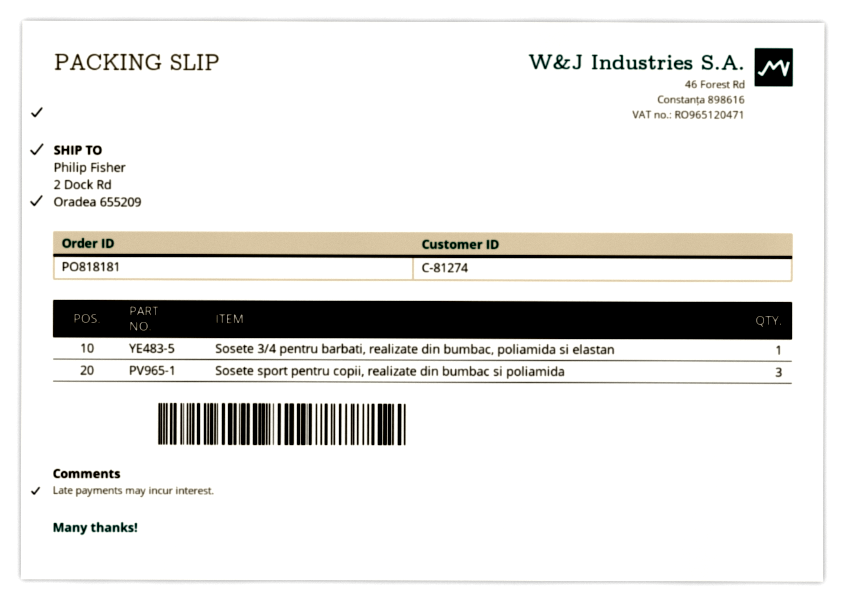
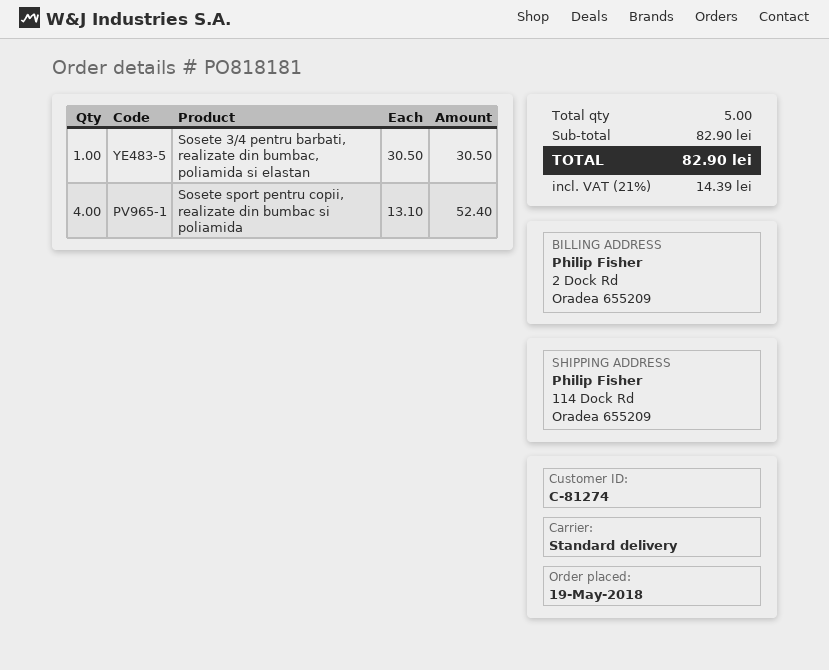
ship to: 2 Dock Rd, Oradea 655209 -> 114 Dock Rd, Oradea 655209
Sosete sport pentru copii, realizate din bumbac si poliamida: 3 -> 4

